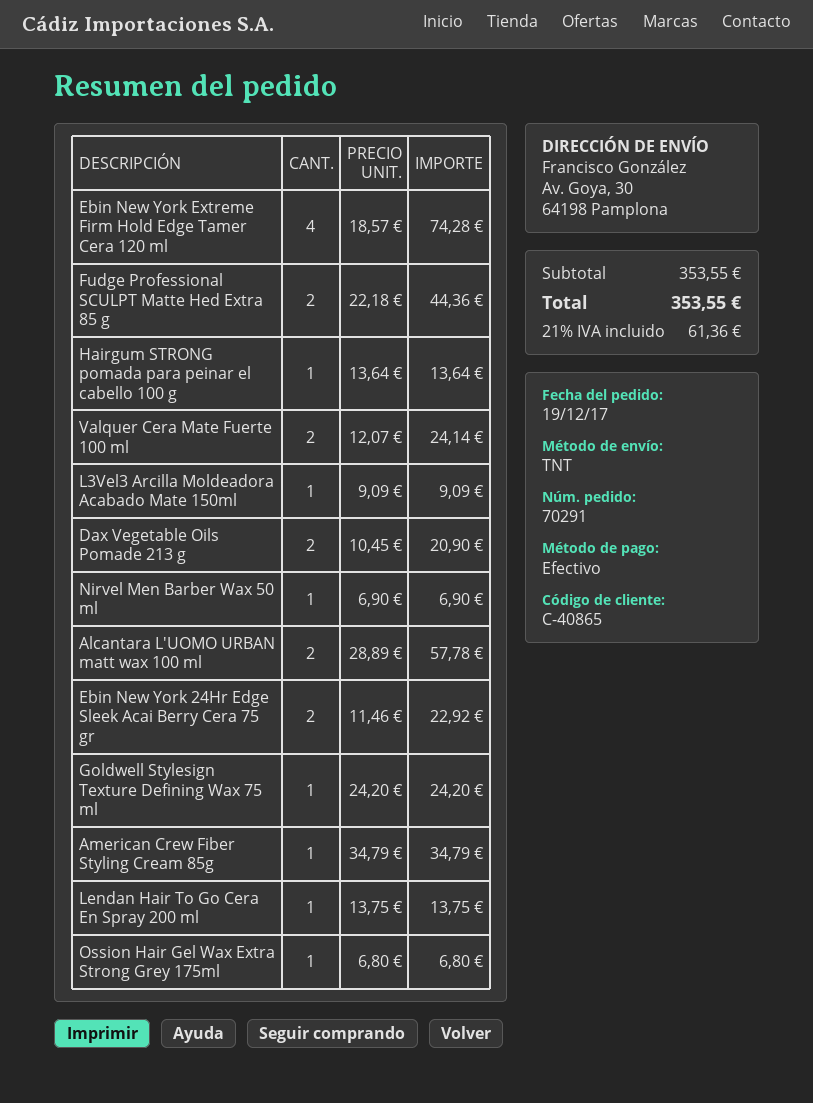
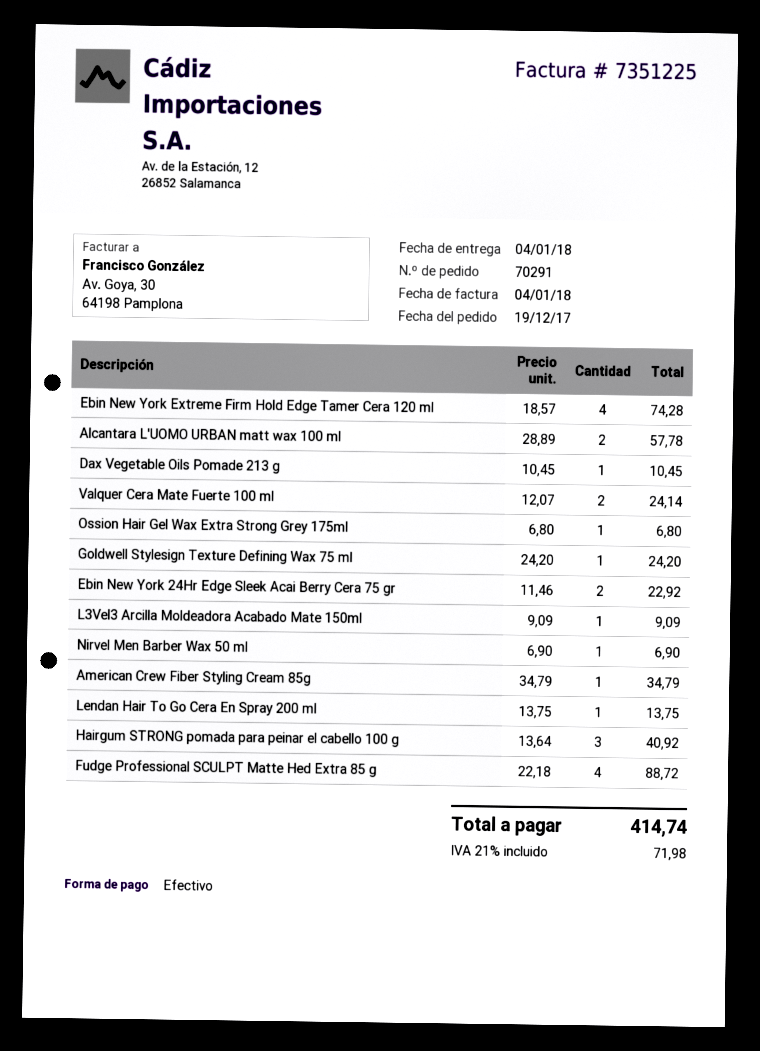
Fudge Professional SCULPT Matte Hed Extra 85 g: 2 x 22.18 = 44.36 -> 4 x 22.18 = 88.72
Hairgum STRONG pomada para peinar el cabello 100 g: 1 x 13.64 = 13.64 -> 3 x 13.64 = 40.92
Dax Vegetable Oils Pomade 213 g: 2 x 10.45 = 20.90 -> 1 x 10.45 = 10.45
tax: 21% = 61.36 -> 21% = 71.98
total: 353.55 -> 414.74

